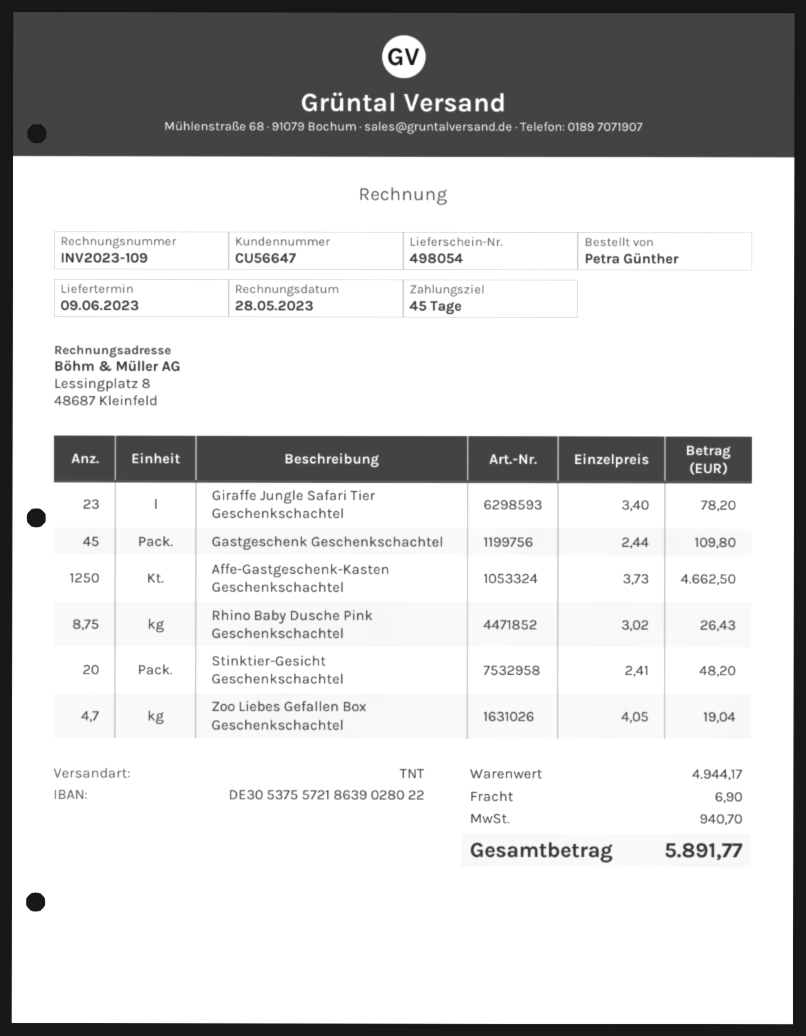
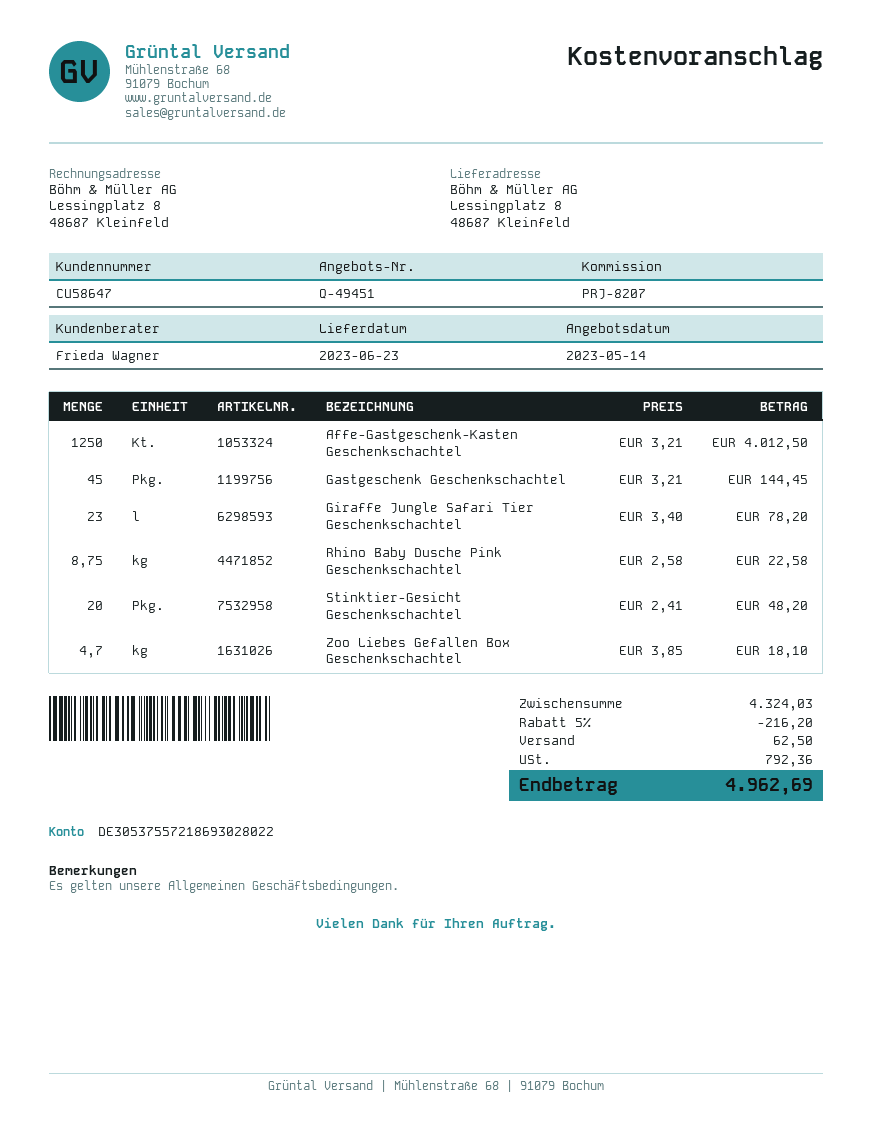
delivery date: 2023-06-09 -> 2023-06-23
customer number: CU56647 -> CU58647
bank account: DE30537557218639028022 -> DE30537557218693028022
Gastgeschenk Geschenkschachtel: 45 x 2.44 = 109.80 -> 45 x 3.21 = 144.45
Affe-Gastgeschenk-Kasten Geschenkschachtel: 1250 x 3.73 = 4662.50 -> 1250 x 3.21 = 4012.50
Rhino Baby Dusche Pink Geschenkschachtel: 8.75 x 3.02 = 26.43 -> 8.75 x 2.58 = 22.58
Zoo Liebes Gefallen Box Geschenkschachtel: 4.7 x 4.05 = 19.04 -> 4.7 x 3.85 = 18.10
subtotal: 4944.17 -> 4324.03
discount: none -> 5% = 216.20
shipping: 6.90 -> 62.50
tax: 940.70 -> 792.36
total: 5891.77 -> 4962.69

